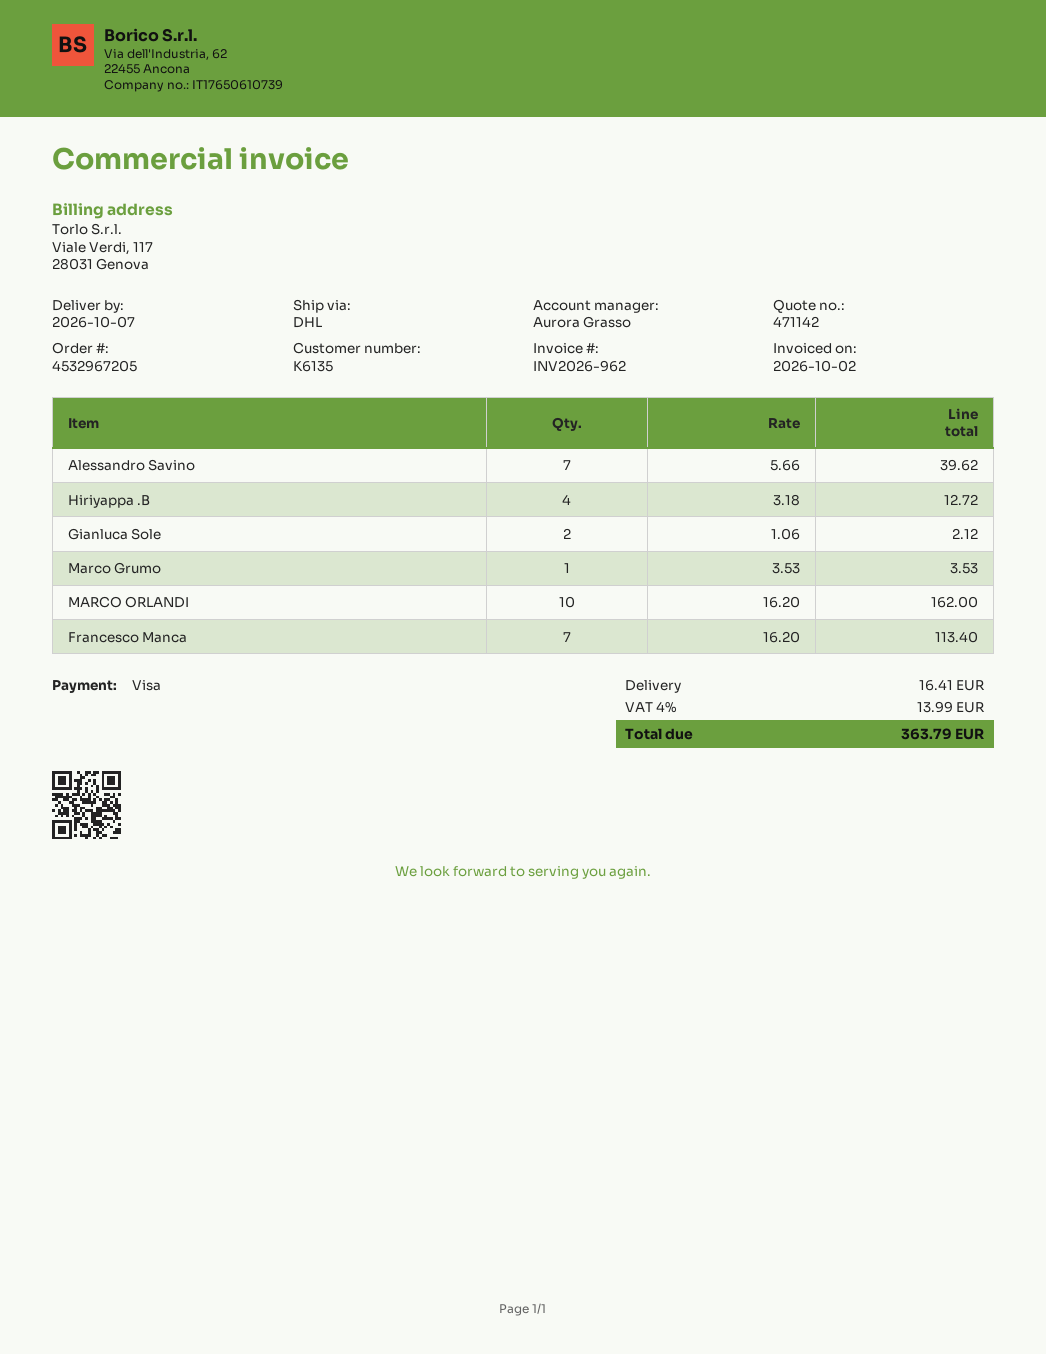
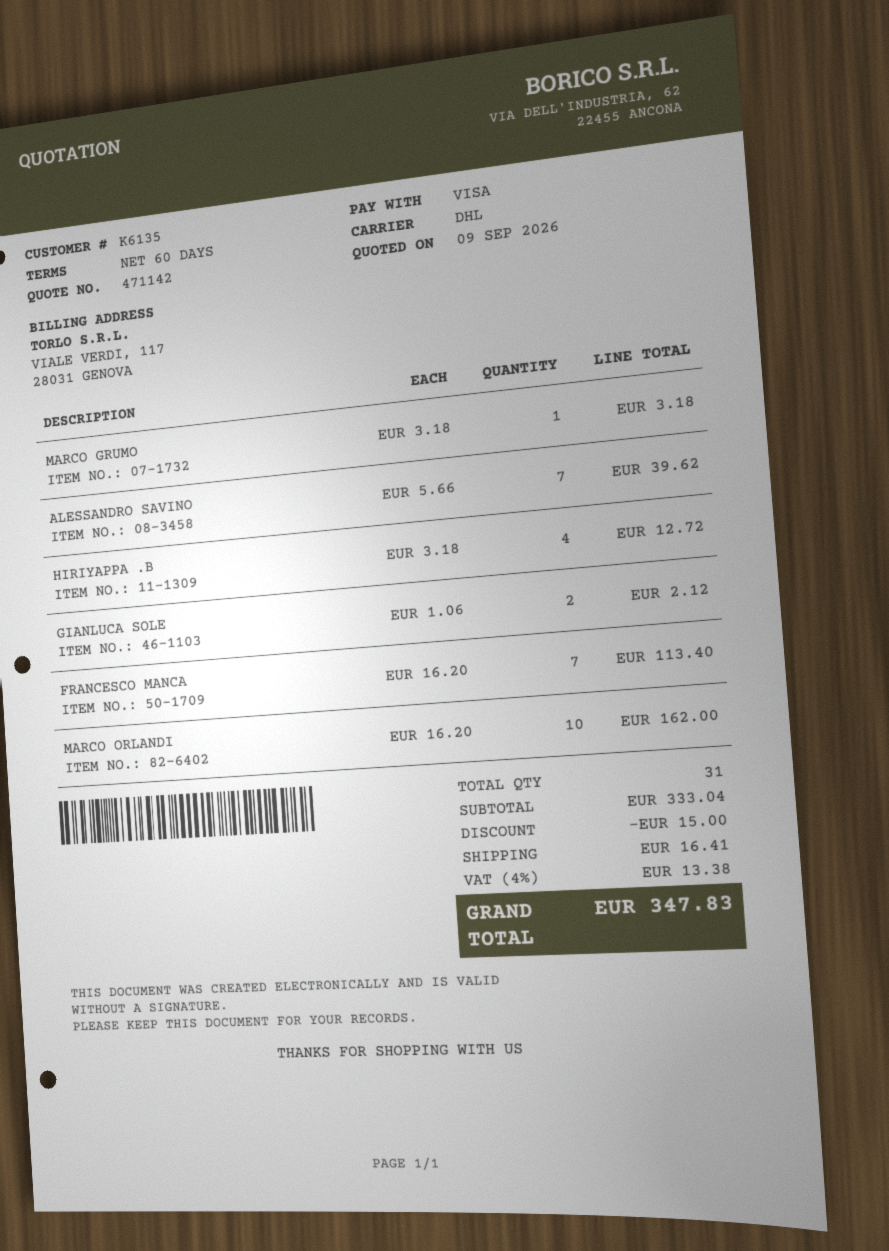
Marco Grumo: 1 x 3.53 = 3.53 -> 1 x 3.18 = 3.18
discount: none -> 15.00
tax: 4% = 13.99 -> 4% = 13.38
total: 363.79 -> 347.83

